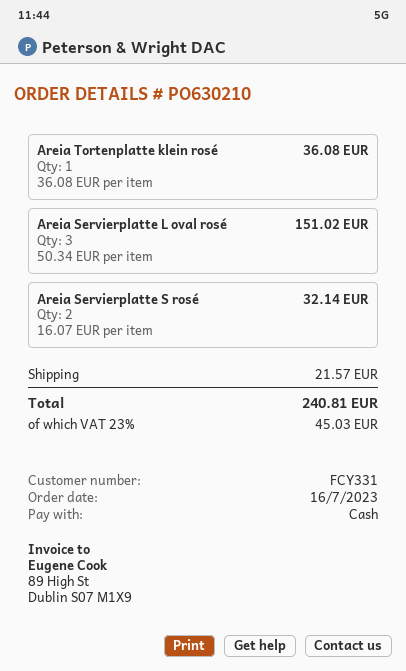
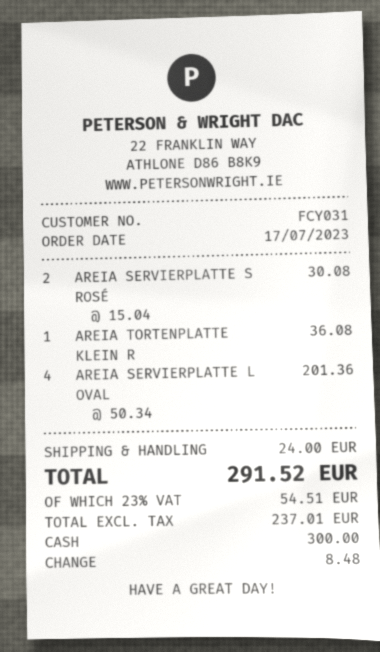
order date: 2023-07-16 -> 2023-07-17
customer number: FCY331 -> FCY031
Areia Servierplatte L oval rosé: 3 x 50.34 = 151.02 -> 4 x 50.34 = 201.36
Areia Servierplatte S rosé: 2 x 16.07 = 32.14 -> 2 x 15.04 = 30.08
shipping: 21.57 -> 24.00
tax: 23% = 45.03 -> 23% = 54.51
total: 240.81 -> 291.52

